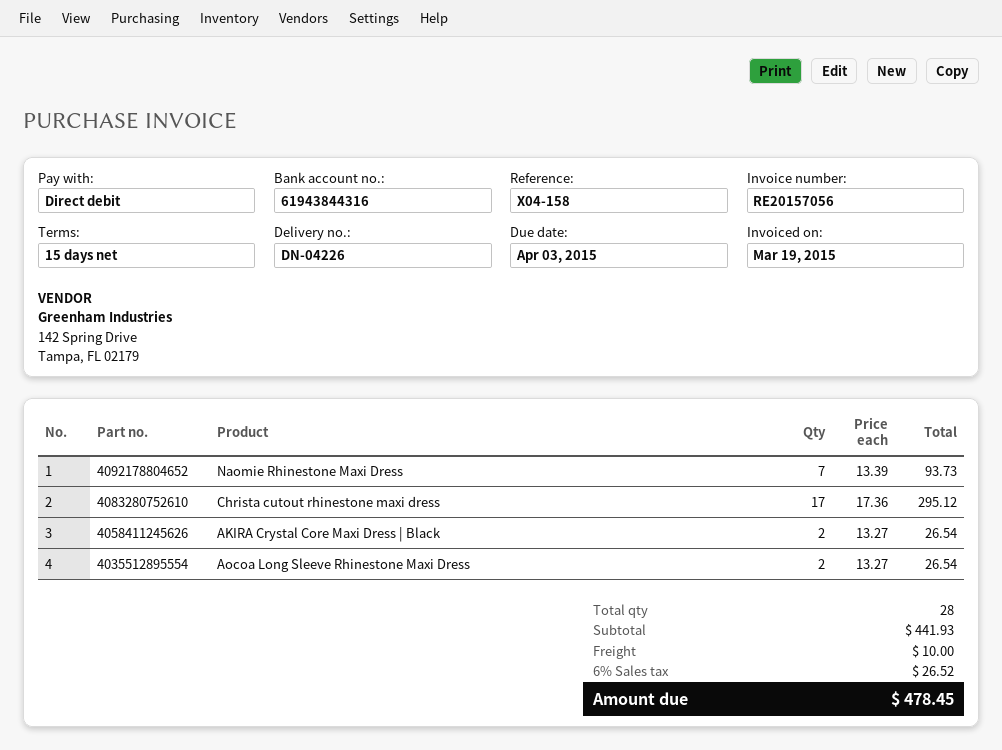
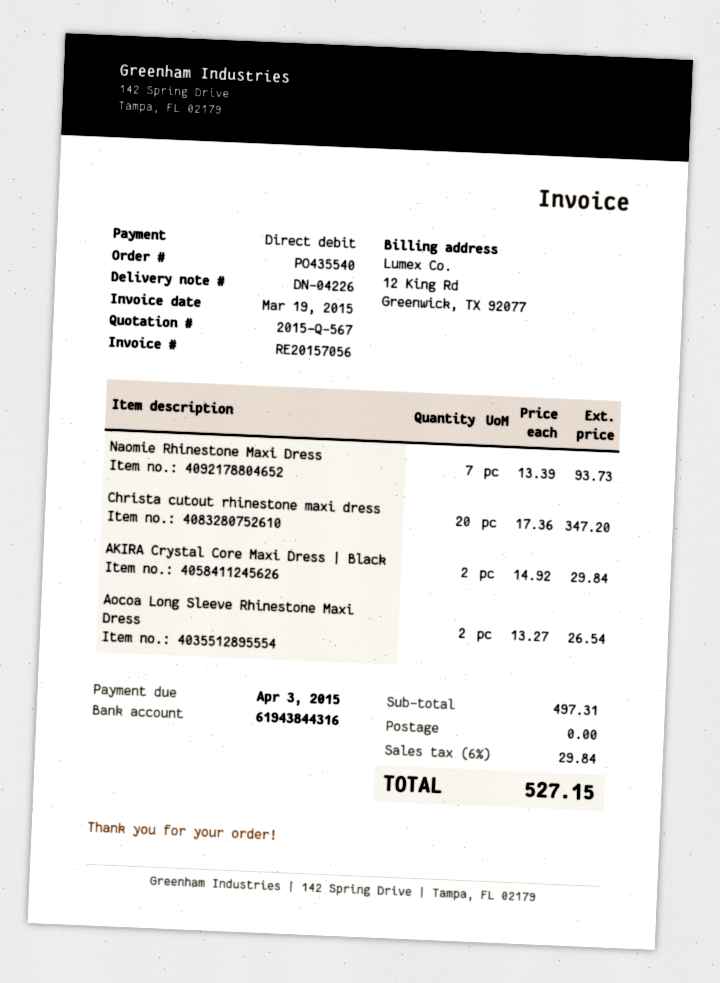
Christa cutout rhinestone maxi dress: 17 x 17.36 = 295.12 -> 20 x 17.36 = 347.20
AKIRA Crystal Core Maxi Dress | Black: 2 x 13.27 = 26.54 -> 2 x 14.92 = 29.84
subtotal: 441.93 -> 497.31
shipping: 10.00 -> 0.00
tax: 6% = 26.52 -> 6% = 29.84
total: 478.45 -> 527.15

